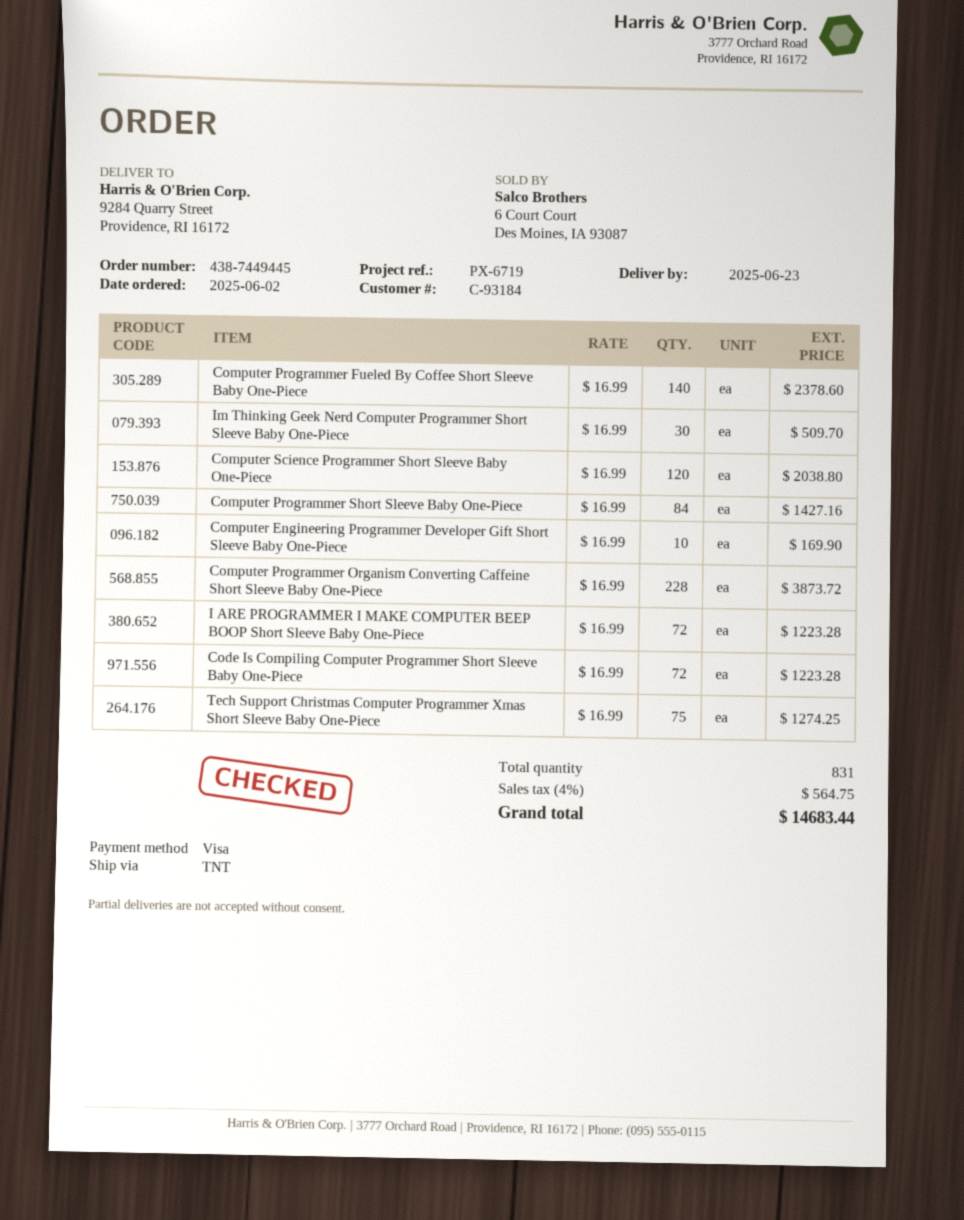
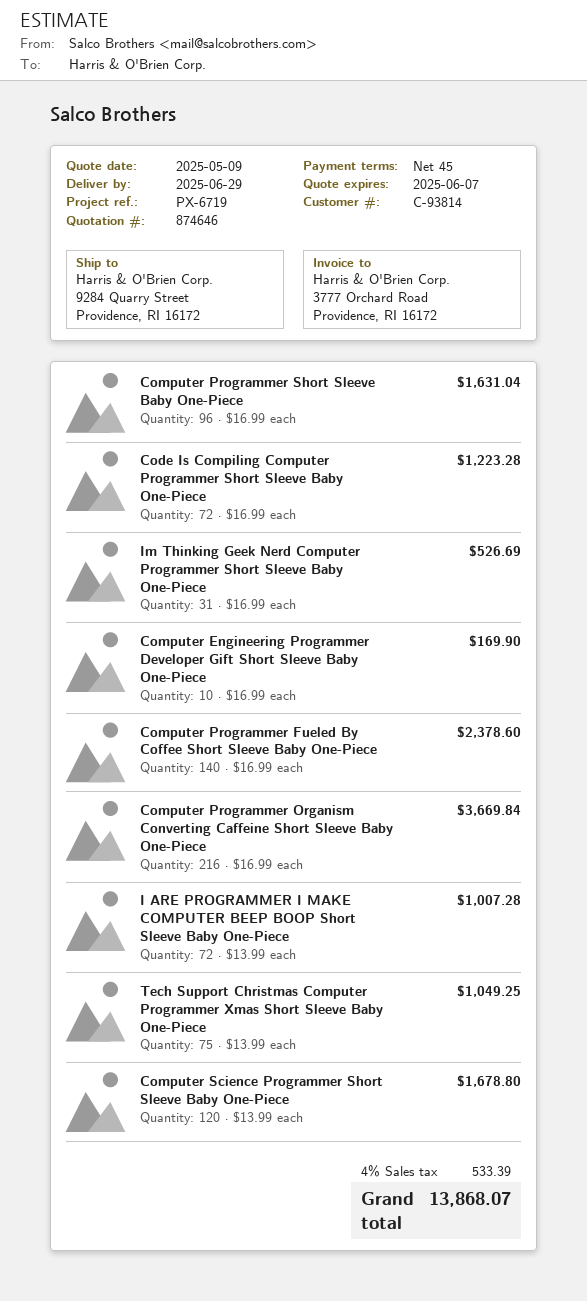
delivery date: 2025-06-23 -> 2025-06-29
customer number: C-93184 -> C-93814
Im Thinking Geek Nerd Computer Programmer Short Sleeve Baby One-Piece: 30 x 16.99 = 509.70 -> 31 x 16.99 = 526.69
Computer Science Programmer Short Sleeve Baby One-Piece: 120 x 16.99 = 2038.80 -> 120 x 13.99 = 1678.80
Computer Programmer Short Sleeve Baby One-Piece: 84 x 16.99 = 1427.16 -> 96 x 16.99 = 1631.04
Computer Programmer Organism Converting Caffeine Short Sleeve Baby One-Piece: 228 x 16.99 = 3873.72 -> 216 x 16.99 = 3669.84
I ARE PROGRAMMER I MAKE COMPUTER BEEP BOOP Short Sleeve Baby One-Piece: 72 x 16.99 = 1223.28 -> 72 x 13.99 = 1007.28
Tech Support Christmas Computer Programmer Xmas Short Sleeve Baby One-Piece: 75 x 16.99 = 1274.25 -> 75 x 13.99 = 1049.25
tax: 4% = 564.75 -> 4% = 533.39
total: 14683.44 -> 13868.07

